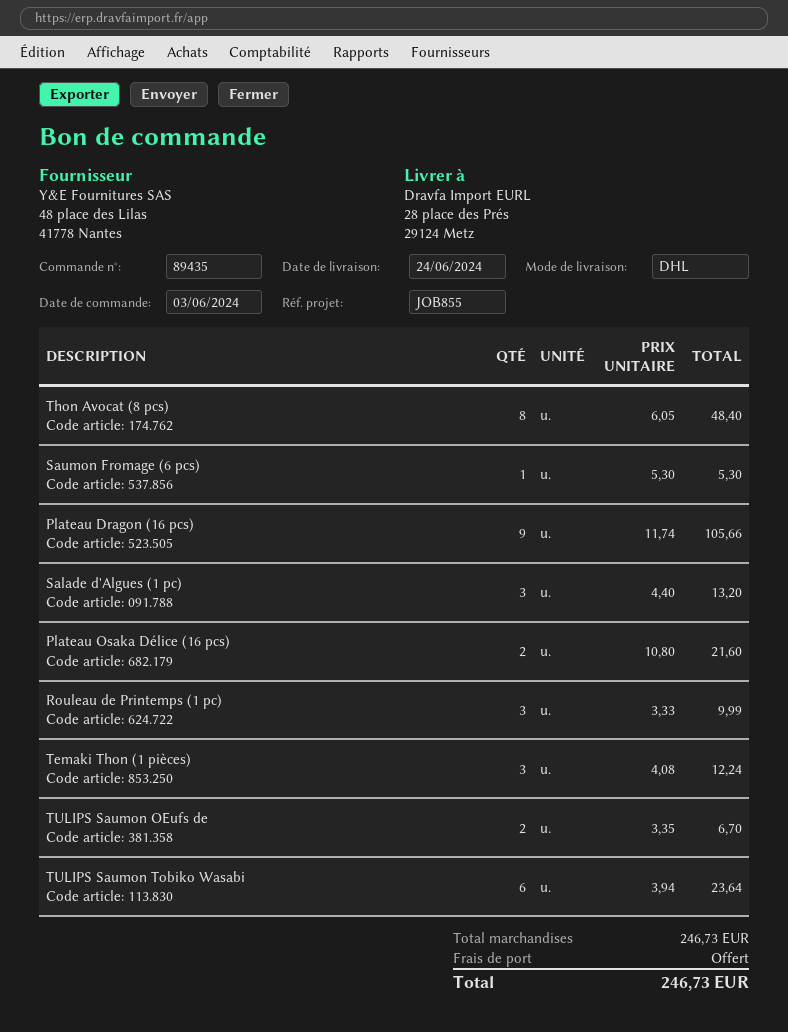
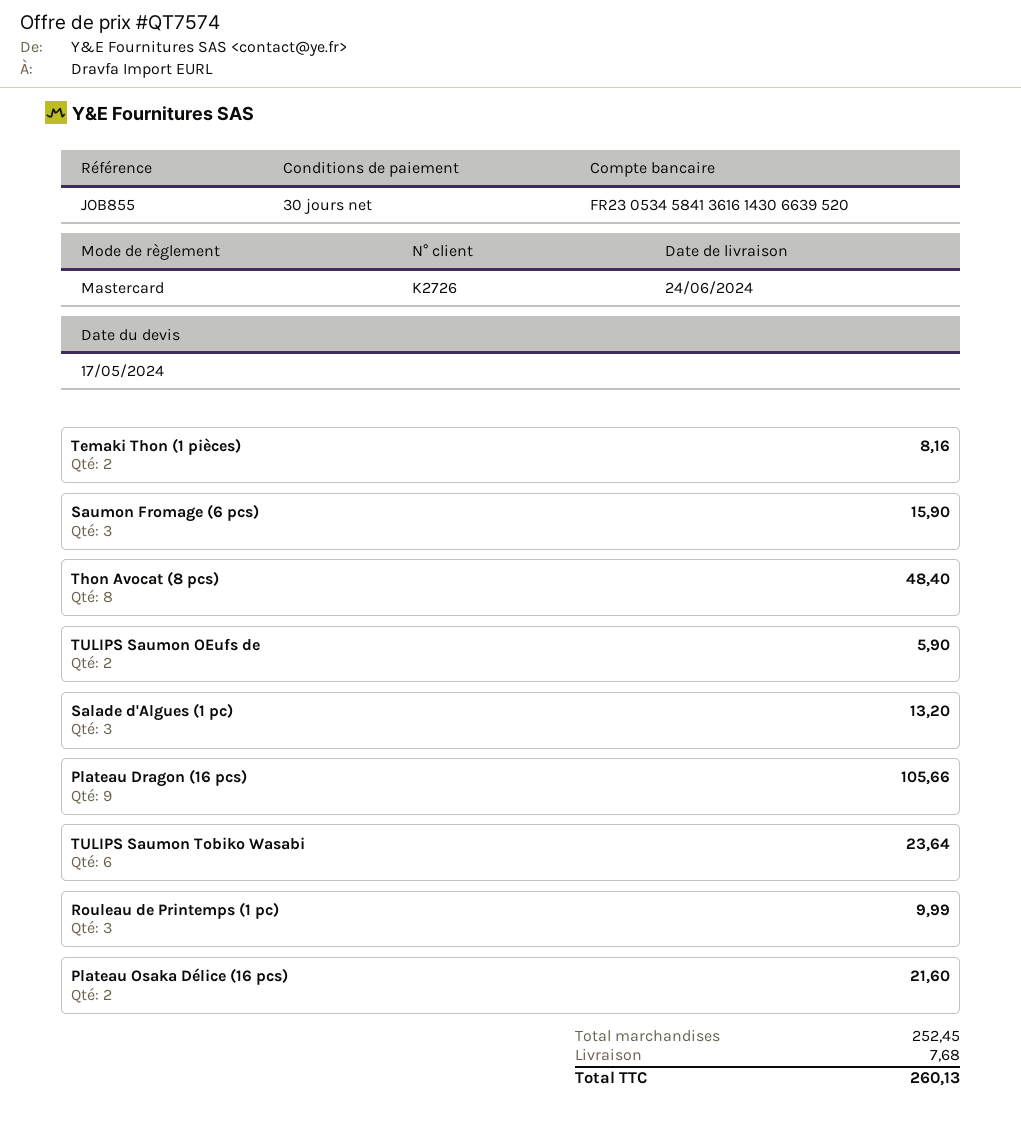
Saumon Fromage (6 pcs): 1 for 5.30 -> 3 for 15.90
Temaki Thon (1 pièces): 3 for 12.24 -> 2 for 8.16
TULIPS Saumon OEufs de: 2 for 6.70 -> 2 for 5.90
subtotal: 246.73 -> 252.45
shipping: 0.00 -> 7.68
total: 246.73 -> 260.13

